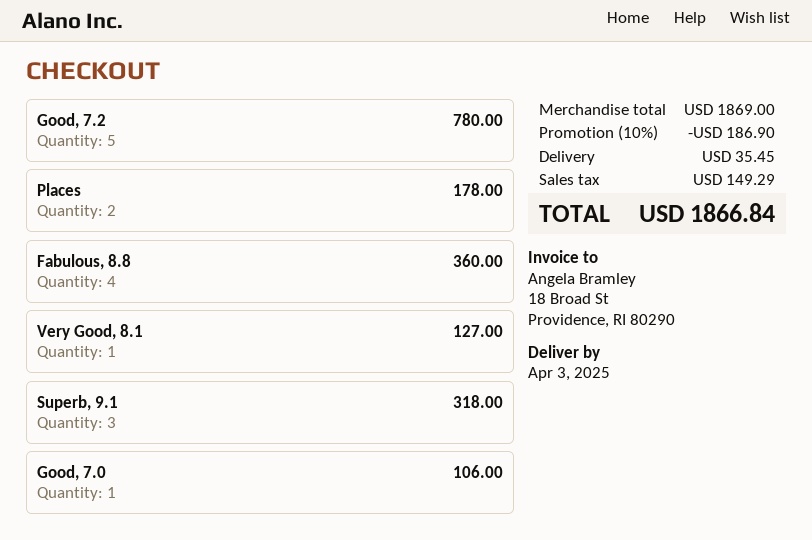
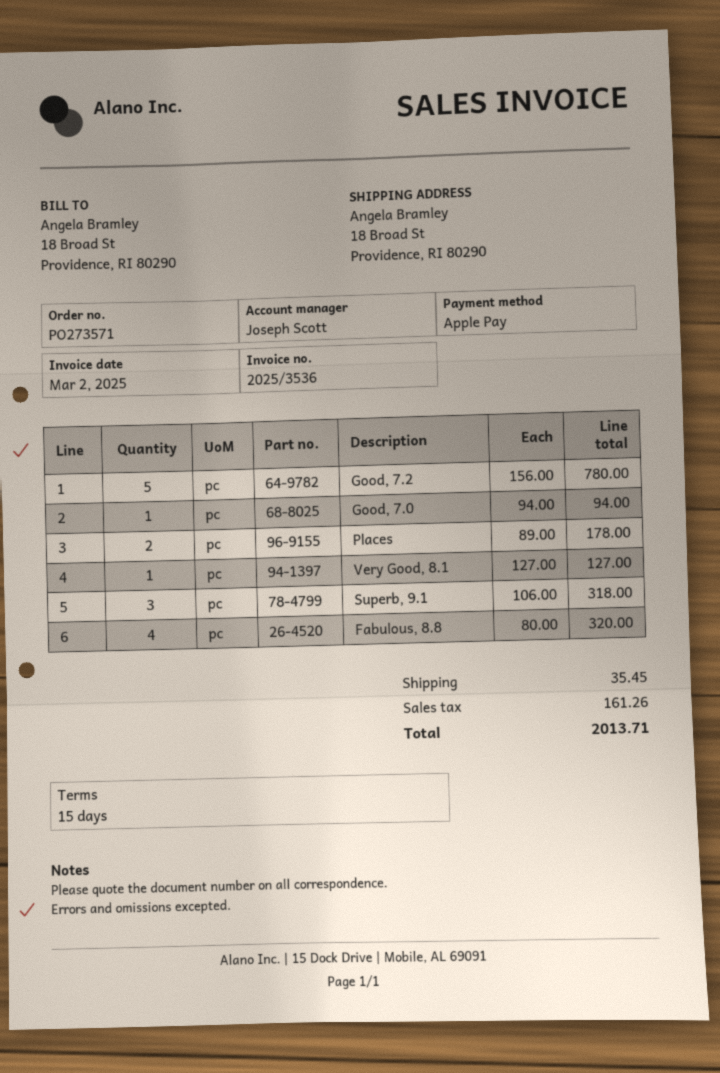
Fabulous, 8.8: 4 for 360.00 -> 4 for 320.00
Good, 7.0: 1 for 106.00 -> 1 for 94.00
discount: 10% = 186.90 -> none
tax: 149.29 -> 161.26
total: 1866.84 -> 2013.71

